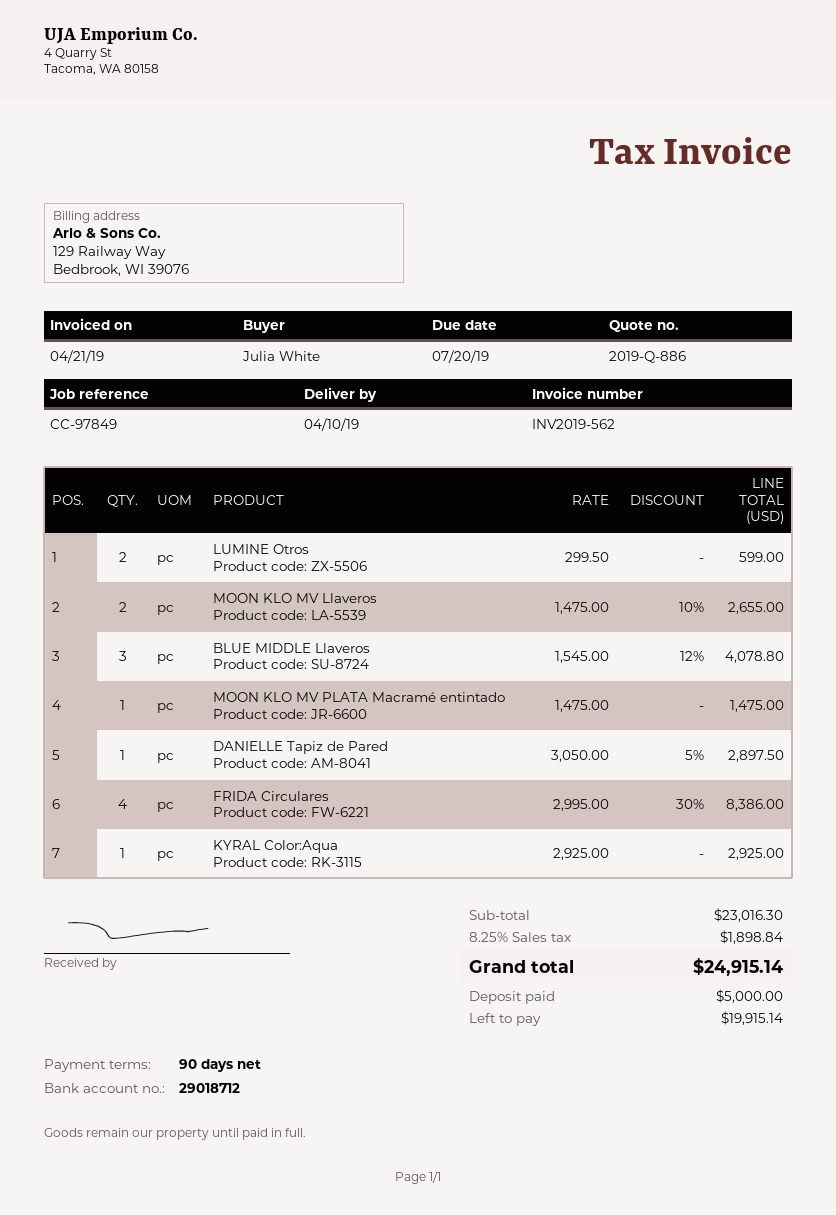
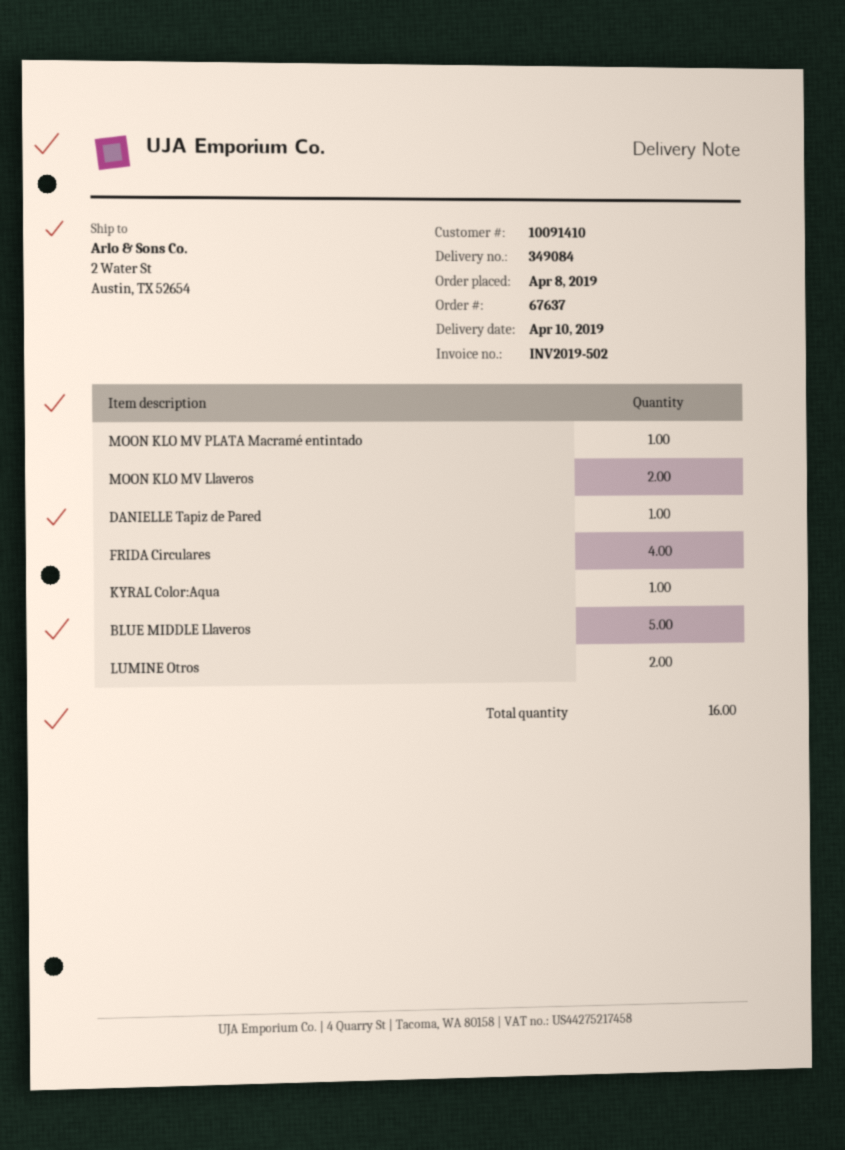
invoice number: INV2019-562 -> INV2019-502
BLUE MIDDLE Llaveros: 3 -> 5

